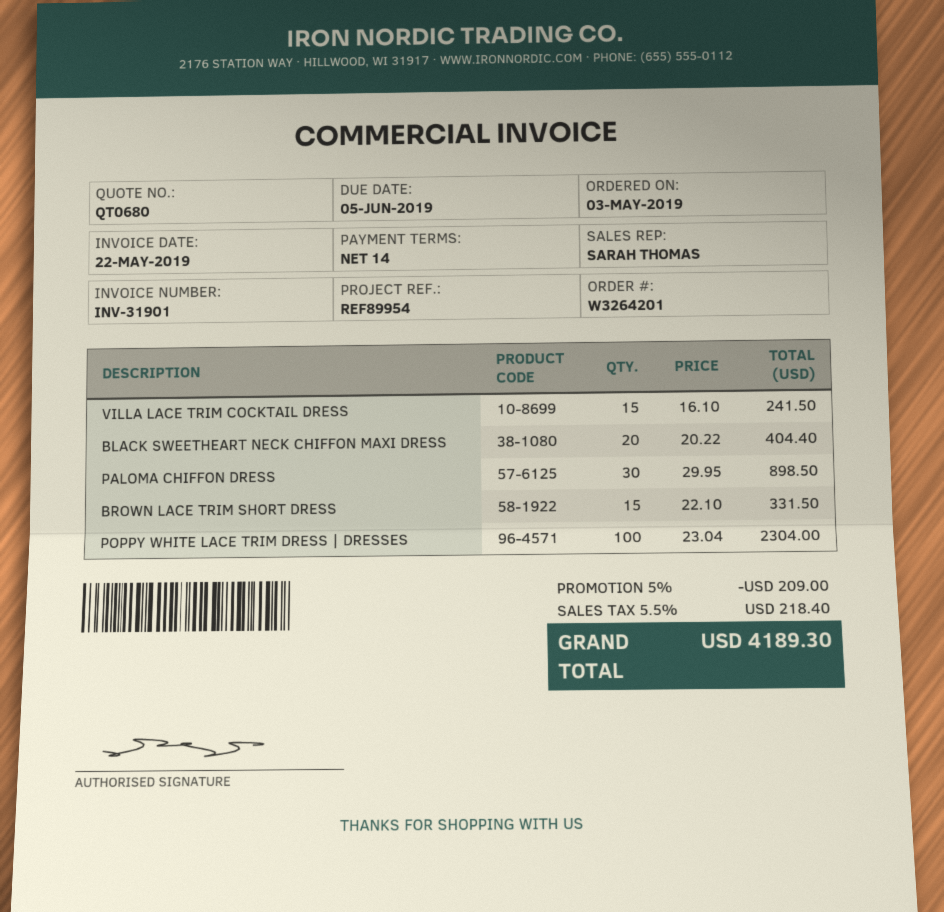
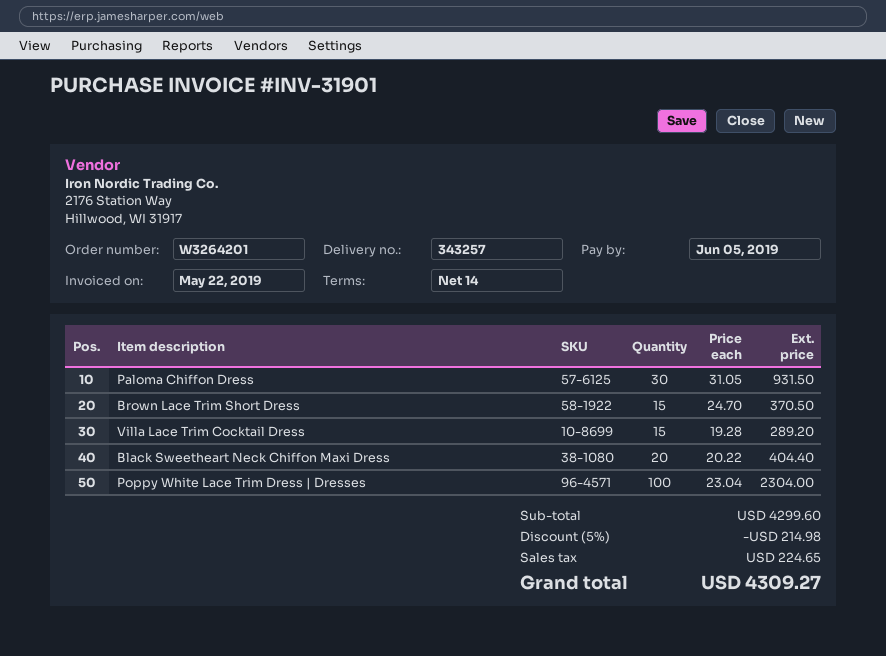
VILLA LACE TRIM COCKTAIL DRESS: 15 x 16.10 = 241.50 -> 15 x 19.28 = 289.20
PALOMA CHIFFON DRESS: 30 x 29.95 = 898.50 -> 30 x 31.05 = 931.50
BROWN LACE TRIM SHORT DRESS: 15 x 22.10 = 331.50 -> 15 x 24.70 = 370.50
discount: 5% = 209.00 -> 5% = 214.98
tax: 218.40 -> 224.65
total: 4189.30 -> 4309.27

